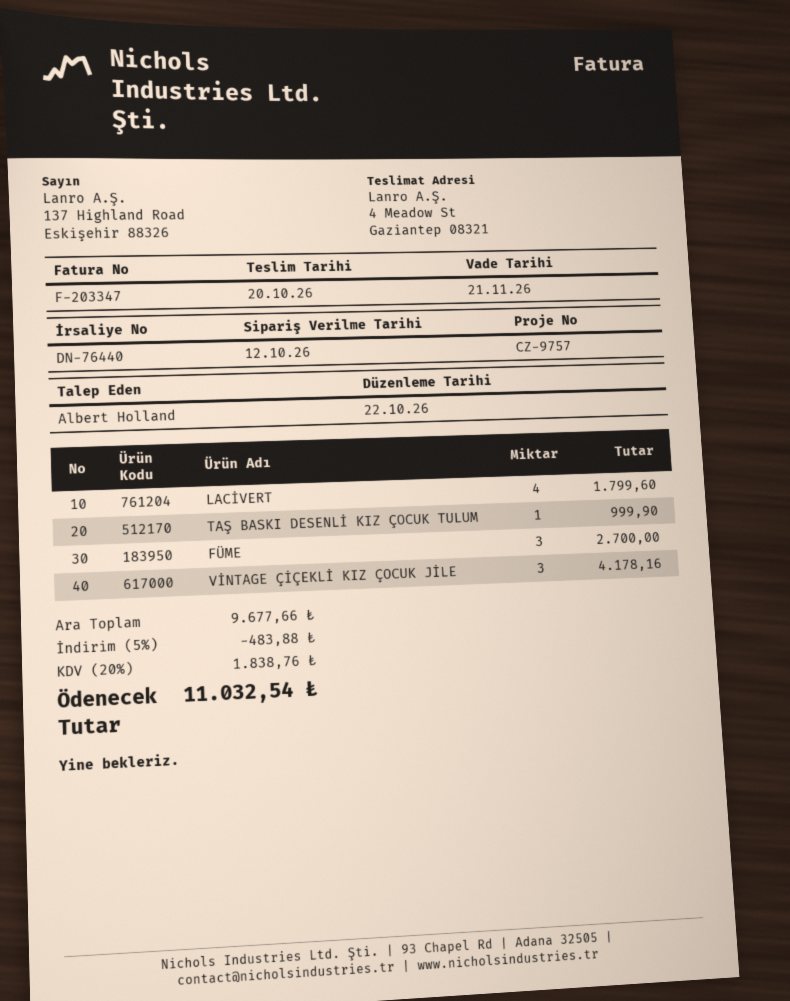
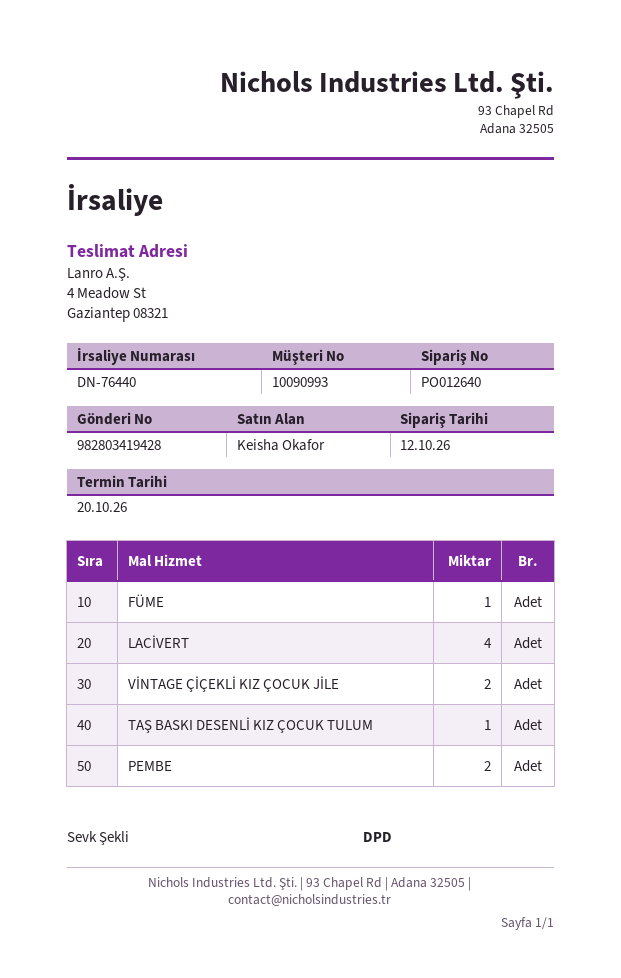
ordered by: Albert Holland -> Keisha Okafor
FÜME: 3 -> 1
VİNTAGE ÇİÇEKLİ KIZ ÇOCUK JİLE: 3 -> 2
PEMBE: none -> 2

